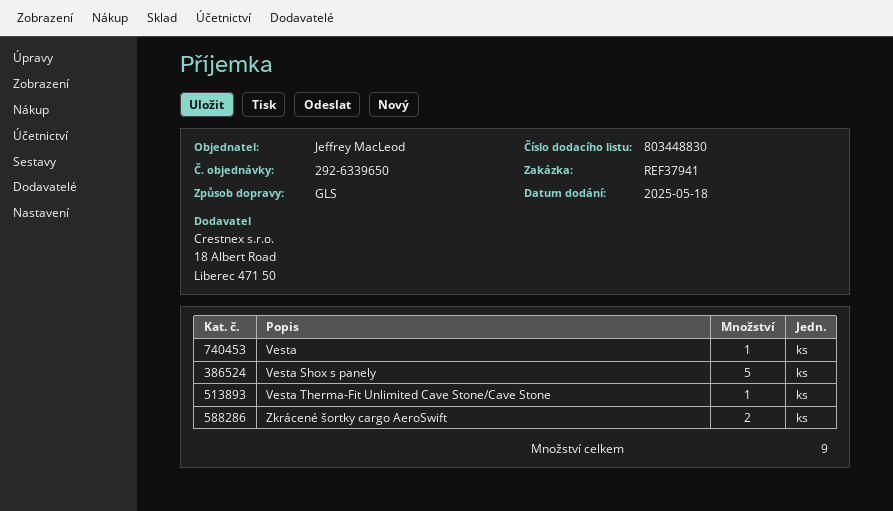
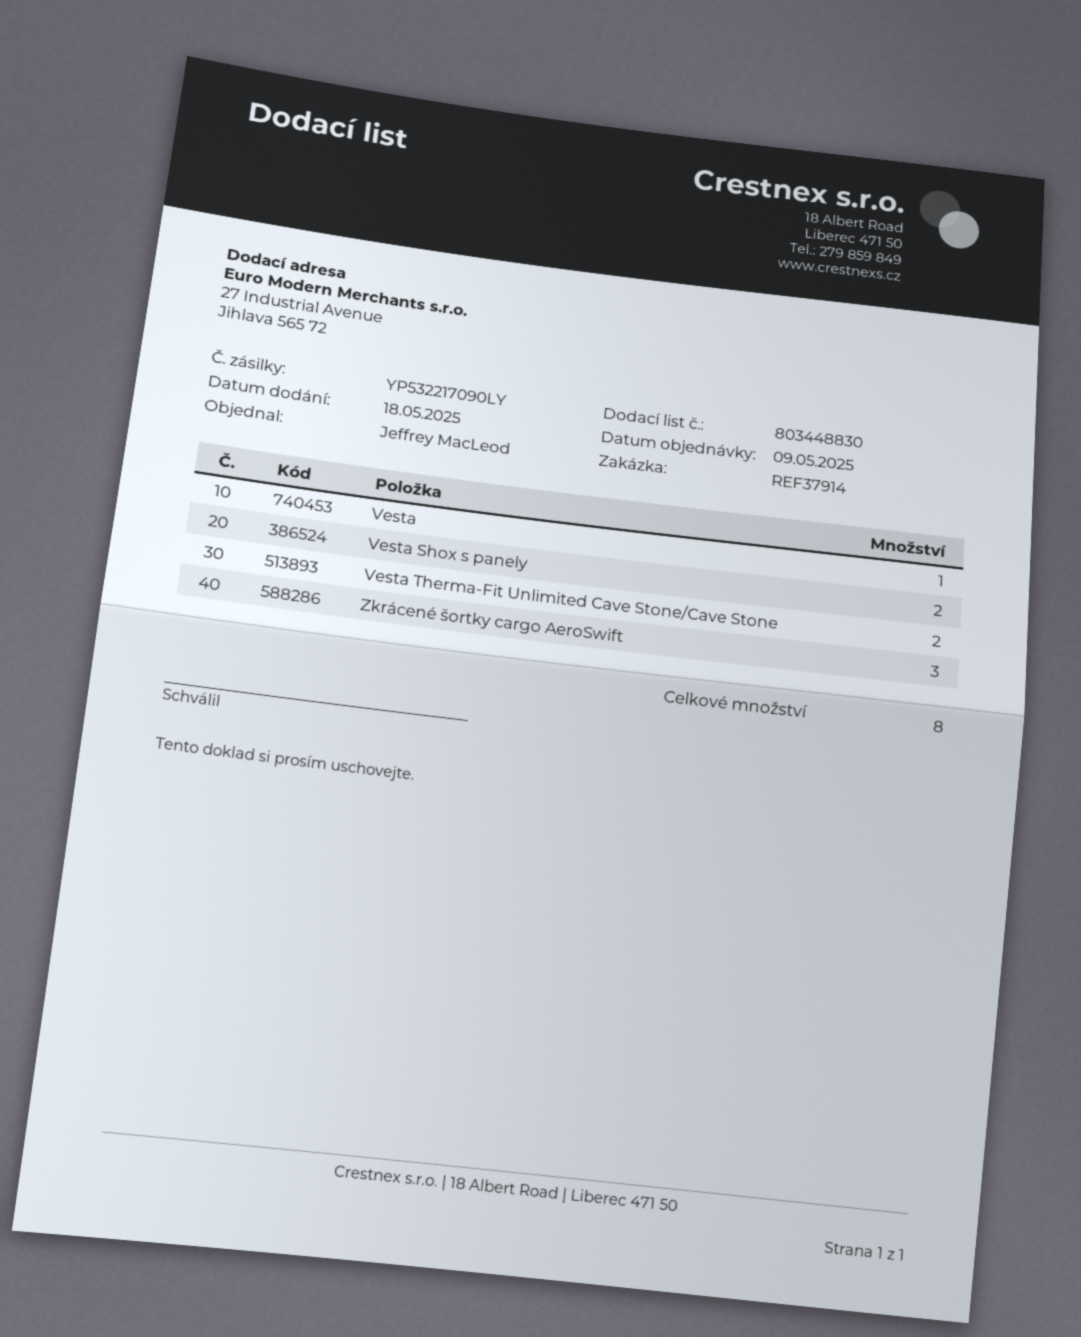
reference: REF37941 -> REF37914
Vesta Shox s panely: 5 -> 2
Vesta Therma-Fit Unlimited Cave Stone/Cave Stone: 1 -> 2
Zkrácené šortky cargo AeroSwift: 2 -> 3
total quantity: 9 -> 8

